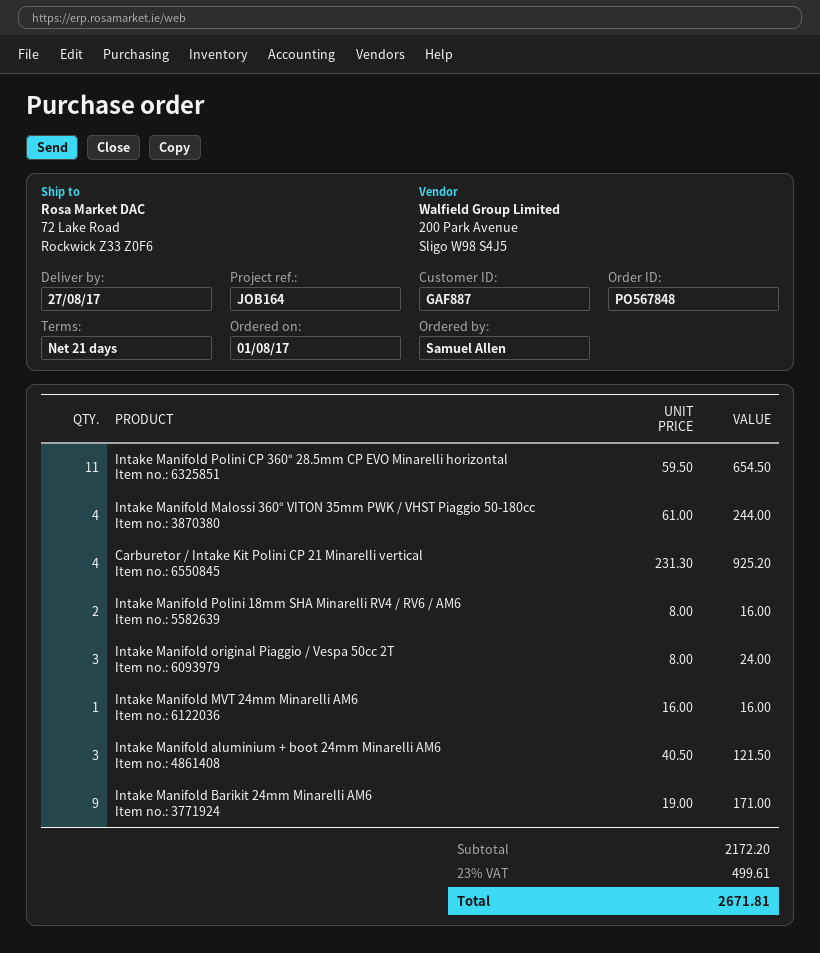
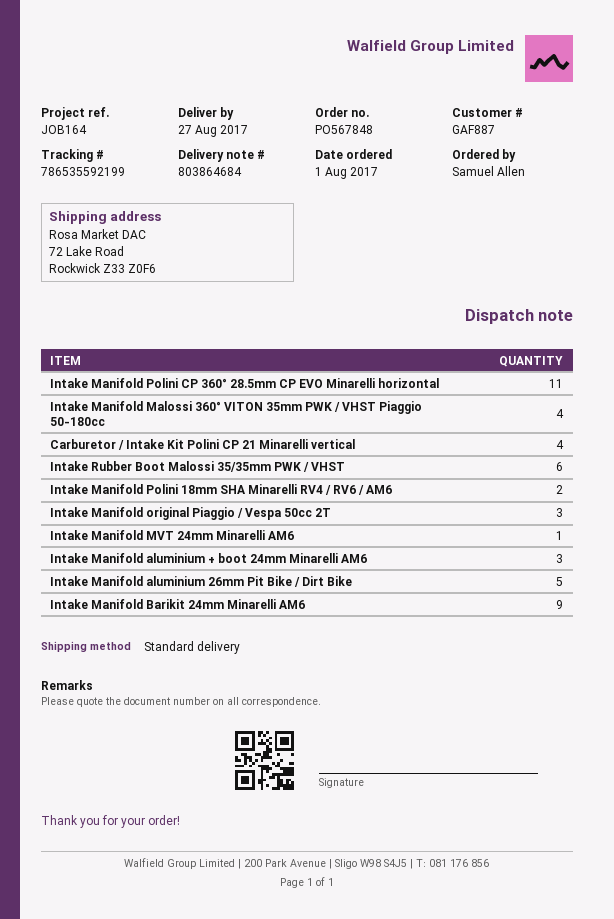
Intake Rubber Boot Malossi 35/35mm PWK / VHST: none -> 6
Intake Manifold aluminium 26mm Pit Bike / Dirt Bike: none -> 5

